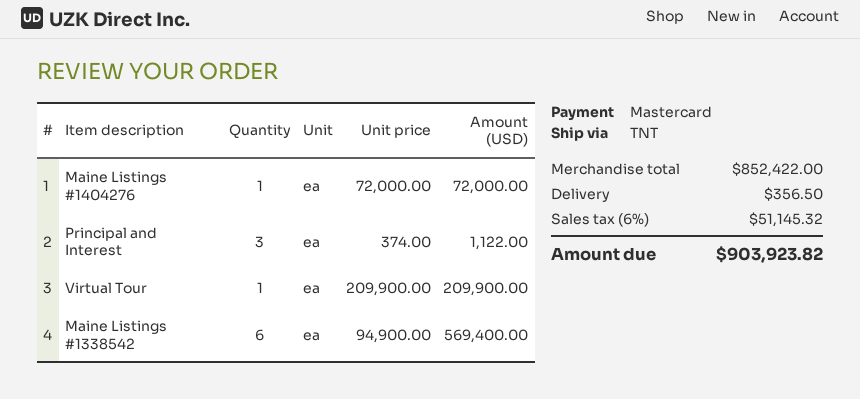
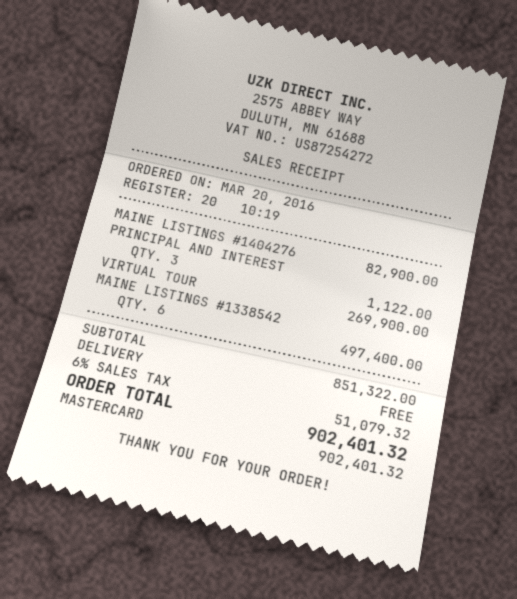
Maine Listings #1404276: 1 for 72000.00 -> 1 for 82900.00
Virtual Tour: 1 for 209900.00 -> 1 for 269900.00
Maine Listings #1338542: 6 for 569400.00 -> 6 for 497400.00
subtotal: 852422.00 -> 851322.00
shipping: 356.50 -> 0.00
tax: 6% = 51145.32 -> 6% = 51079.32
total: 903923.82 -> 902401.32

